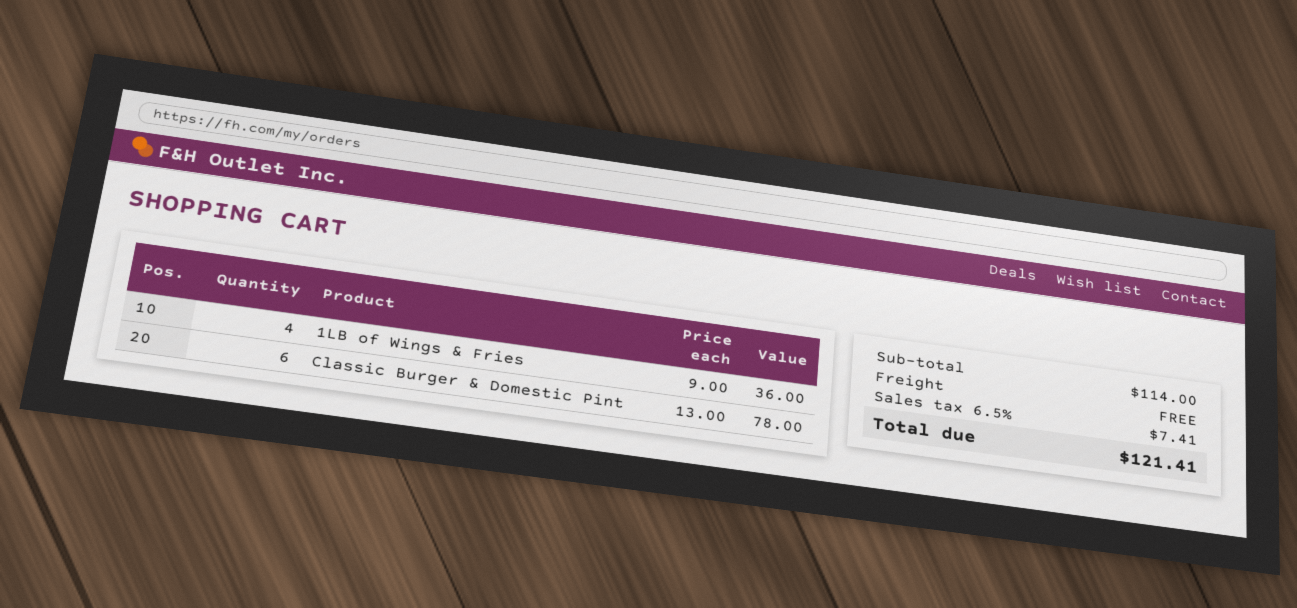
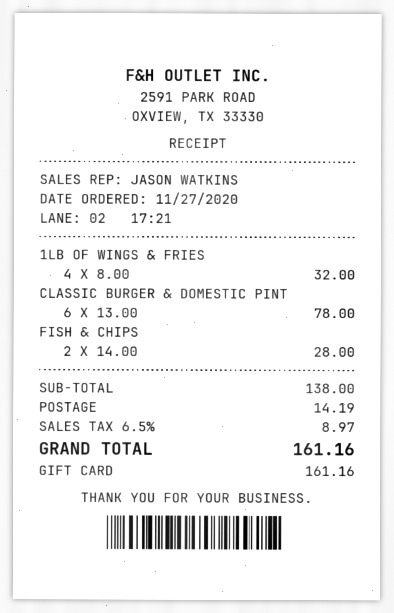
1LB of Wings & Fries: 4 x 9.00 = 36.00 -> 4 x 8.00 = 32.00
FISH & CHIPS: none -> 2 x 14.00 = 28.00
subtotal: 114.00 -> 138.00
shipping: 0.00 -> 14.19
tax: 6.5% = 7.41 -> 6.5% = 8.97
total: 121.41 -> 161.16

